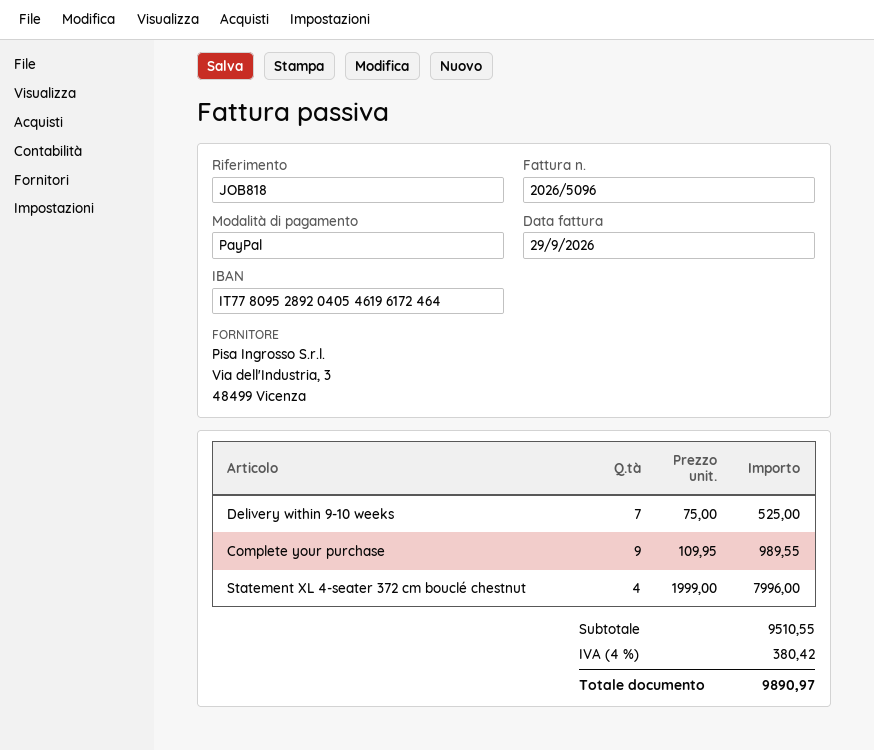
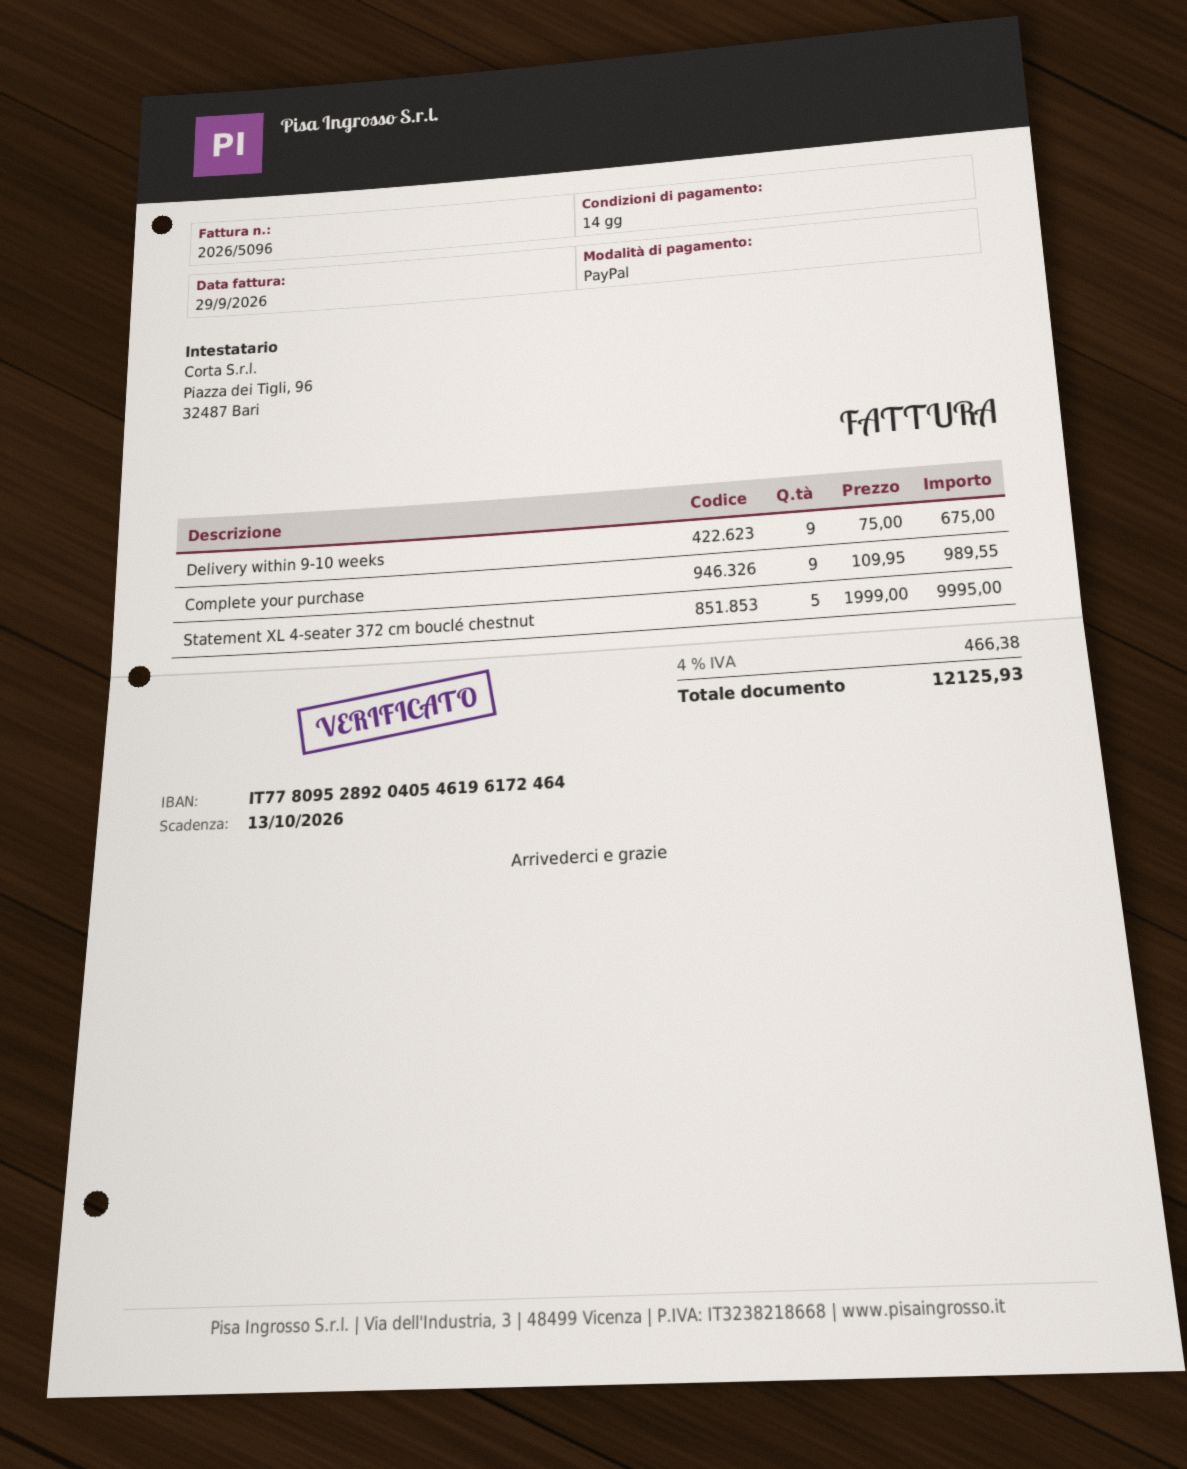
Delivery within 9-10 weeks: 7 x 75.00 = 525.00 -> 9 x 75.00 = 675.00
Statement XL 4-seater 372 cm bouclé chestnut: 4 x 1999.00 = 7996.00 -> 5 x 1999.00 = 9995.00
tax: 4% = 380.42 -> 4% = 466.38
total: 9890.97 -> 12125.93

